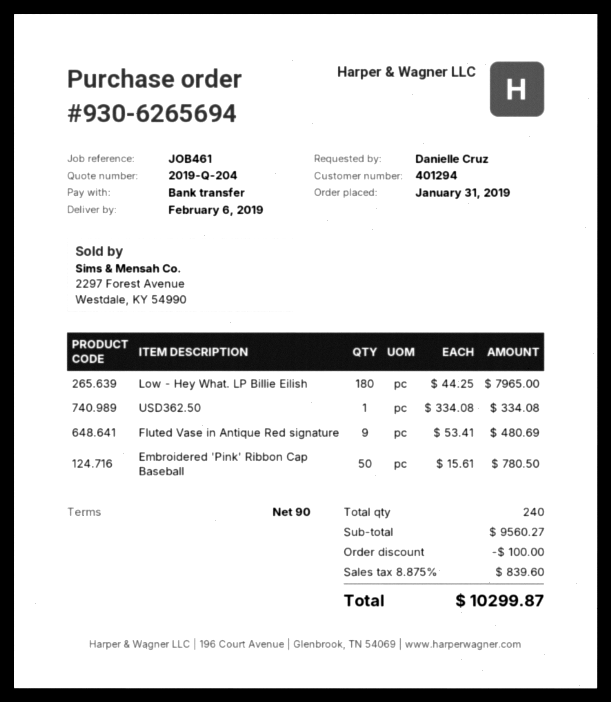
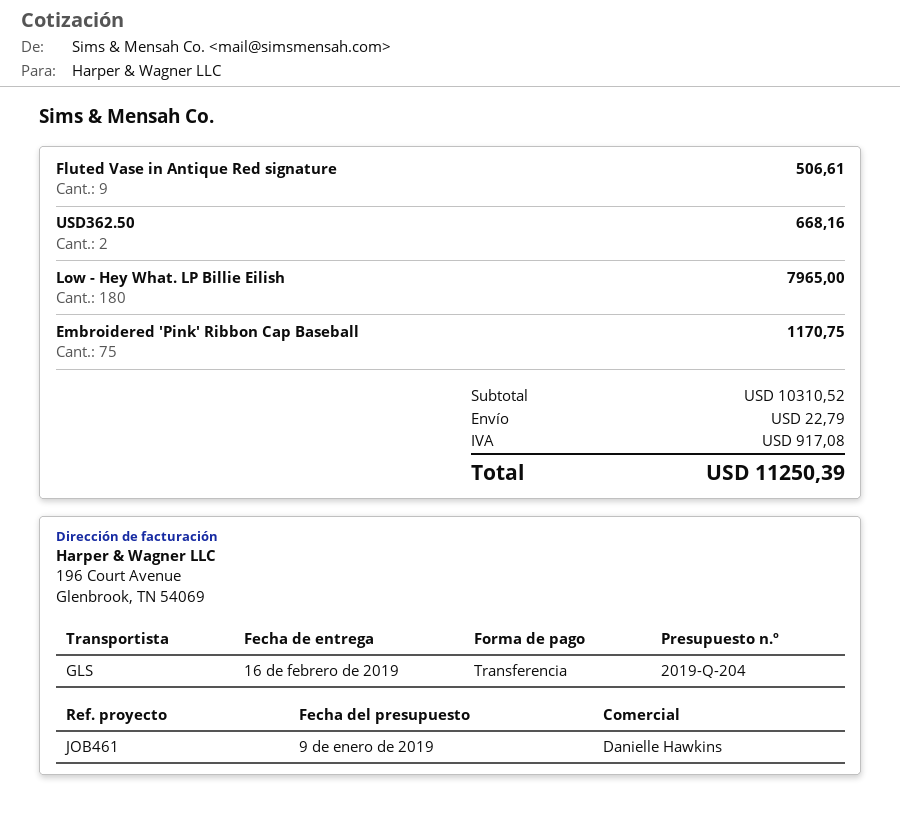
delivery date: 2019-02-06 -> 2019-02-16
USD362.50: 1 for 334.08 -> 2 for 668.16
Fluted Vase in Antique Red signature: 9 for 480.69 -> 9 for 506.61
Embroidered 'Pink' Ribbon Cap Baseball: 50 for 780.50 -> 75 for 1170.75
subtotal: 9560.27 -> 10310.52
discount: 100.00 -> none
shipping: none -> 22.79
tax: 839.60 -> 917.08
total: 10299.87 -> 11250.39

